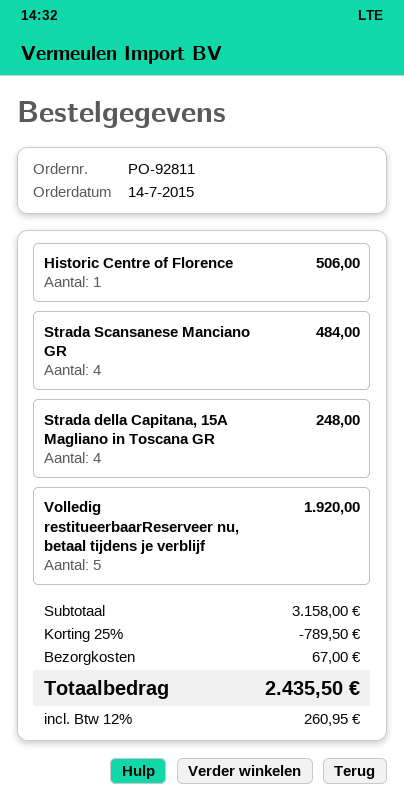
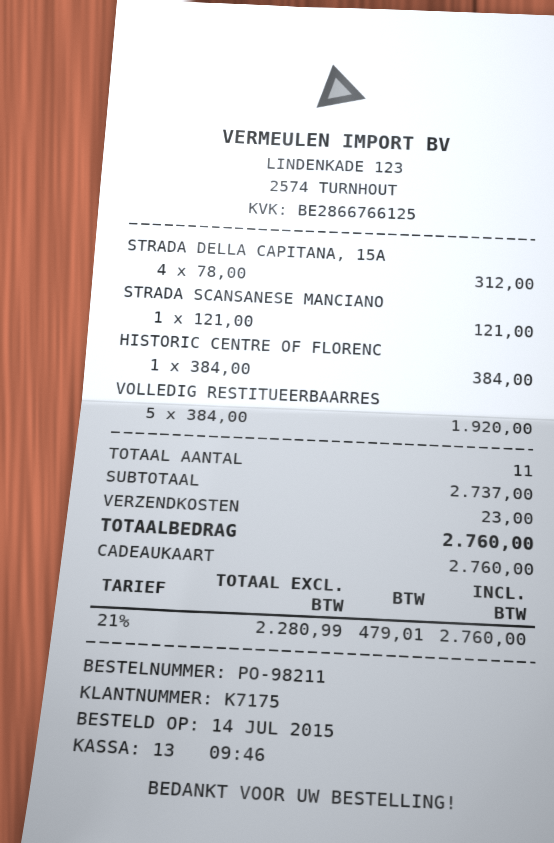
order number: PO-92811 -> PO-98211
Historic Centre of Florence: 1 for 506.00 -> 1 for 384.00
Strada Scansanese Manciano GR: 4 for 484.00 -> 1 for 121.00
Strada della Capitana, 15A Magliano in Toscana GR: 4 for 248.00 -> 4 for 312.00
subtotal: 3158.00 -> 2737.00
discount: 25% = 789.50 -> none
shipping: 67.00 -> 23.00
tax: 12% = 260.95 -> 21% = 479.01
total: 2435.50 -> 2760.00

